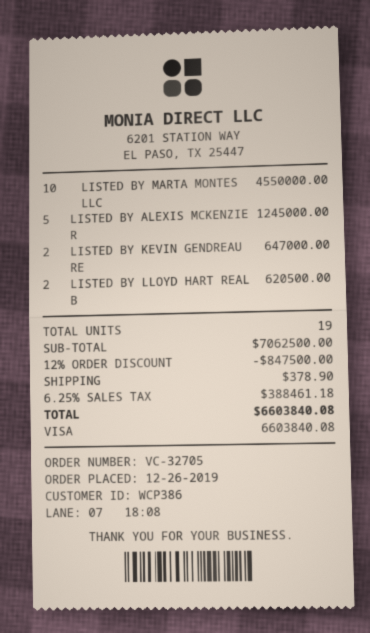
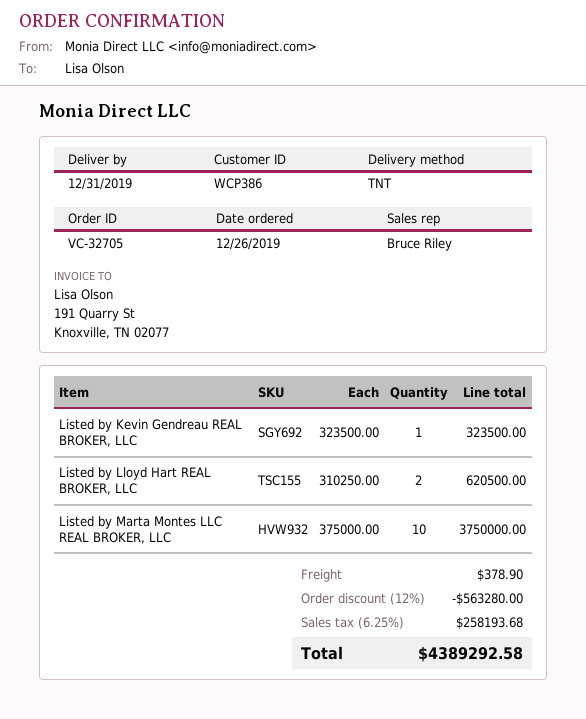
LISTED BY MARTA MONTES LLC: 10 for 4550000.00 -> 10 for 3750000.00
LISTED BY ALEXIS MCKENZIE R: 5 for 1245000.00 -> none
LISTED BY KEVIN GENDREAU RE: 2 for 647000.00 -> 1 for 323500.00
discount: 12% = 847500.00 -> 12% = 563280.00
tax: 6.25% = 388461.18 -> 6.25% = 258193.68
total: 6603840.08 -> 4389292.58

